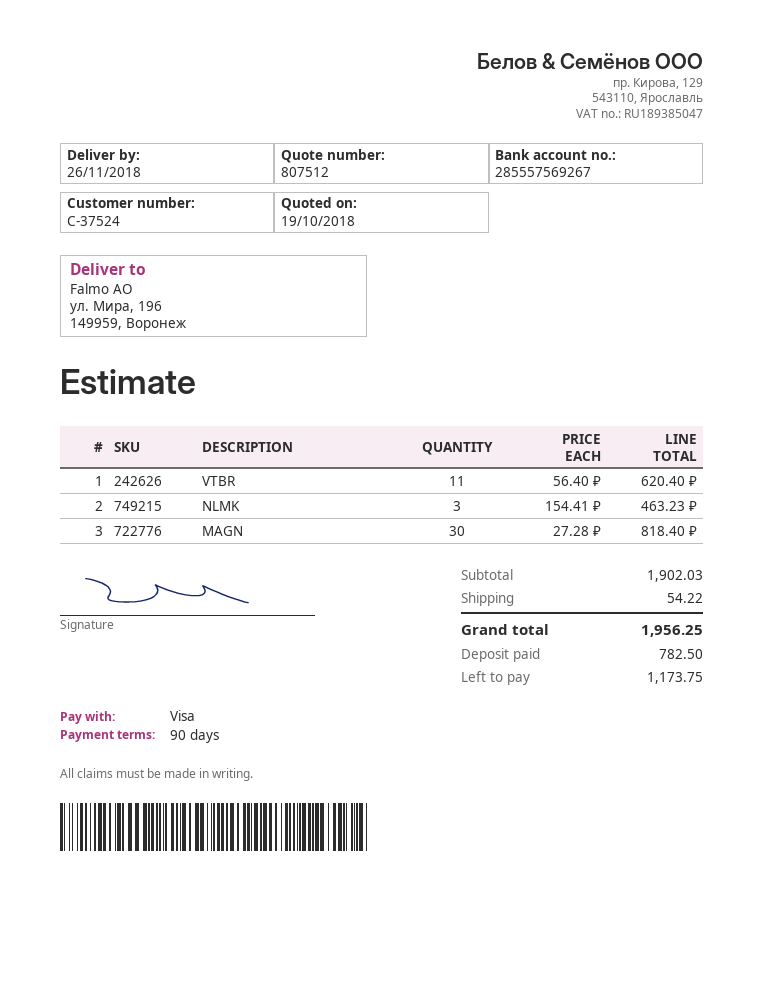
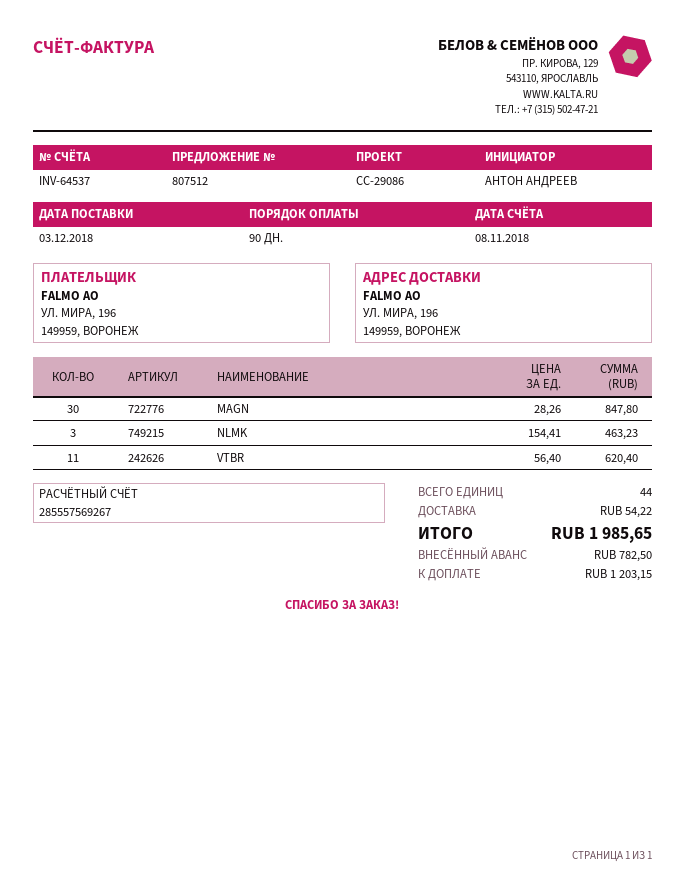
delivery date: 2018-11-26 -> 2018-12-03
MAGN: 30 x 27.28 = 818.40 -> 30 x 28.26 = 847.80
total: 1956.25 -> 1985.65
balance: 1173.75 -> 1203.15

